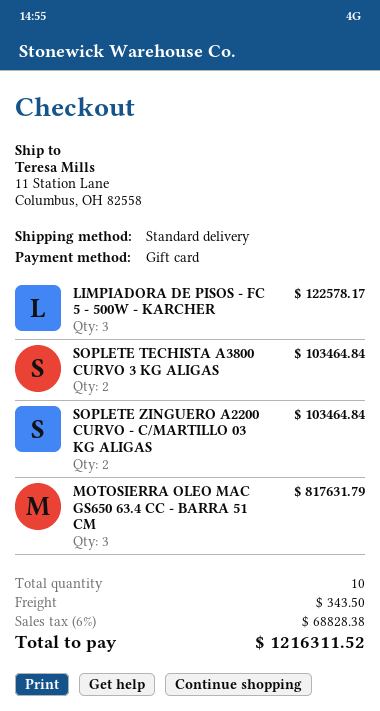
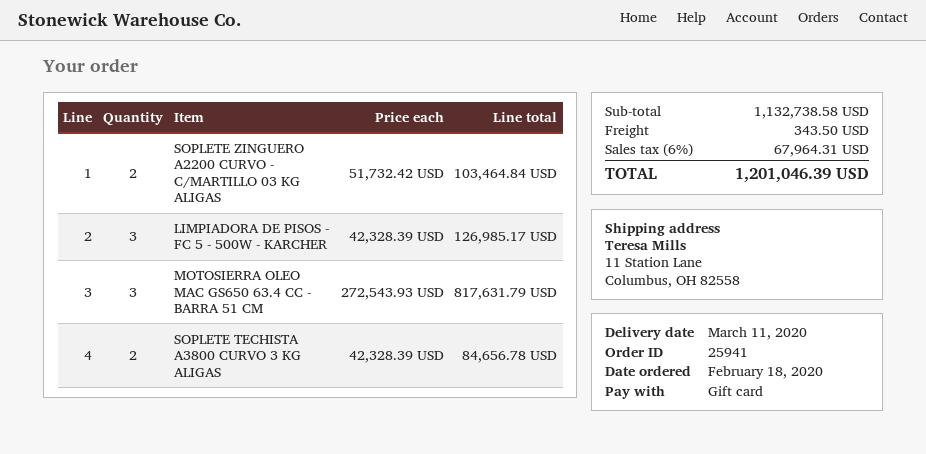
LIMPIADORA DE PISOS - FC 5 - 500W - KARCHER: 3 for 122578.17 -> 3 for 126985.17
SOPLETE TECHISTA A3800 CURVO 3 KG ALIGAS: 2 for 103464.84 -> 2 for 84656.78
tax: 6% = 68828.38 -> 6% = 67964.31
total: 1216311.52 -> 1201046.39

